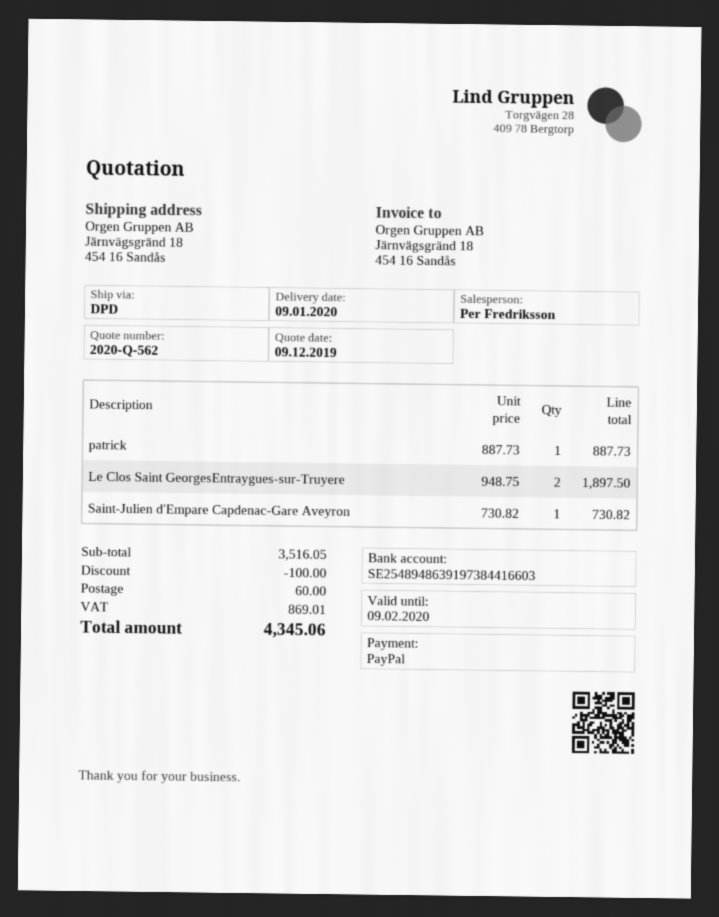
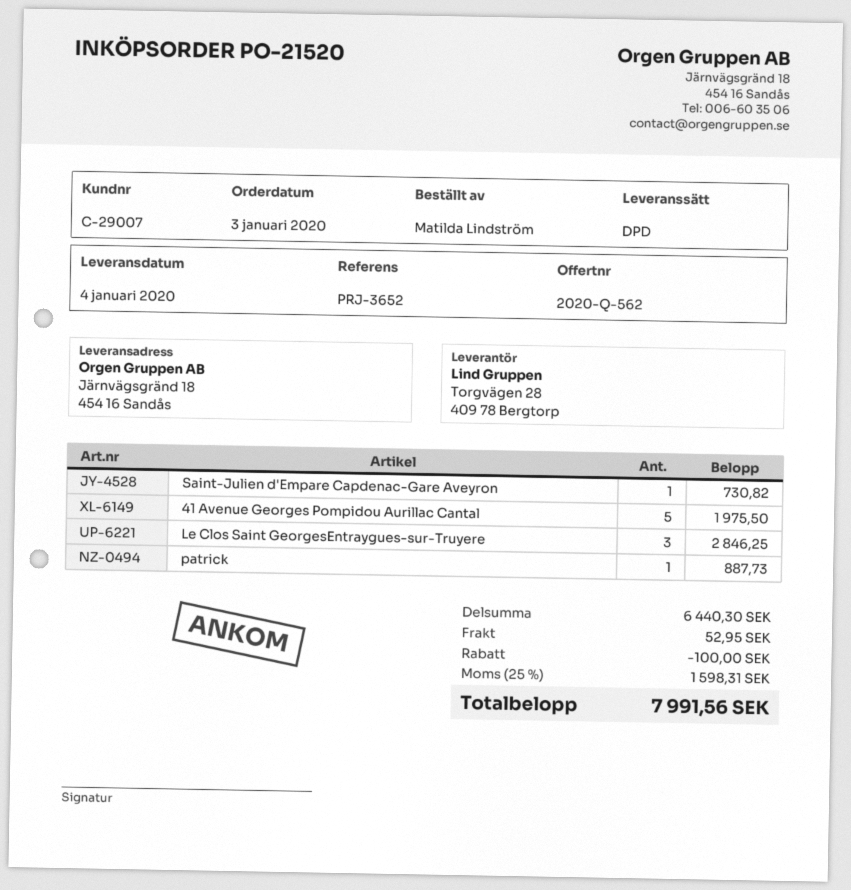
delivery date: 2020-01-09 -> 2020-01-04
Le Clos Saint GeorgesEntraygues-sur-Truyere: 2 for 1897.50 -> 3 for 2846.25
41 Avenue Georges Pompidou Aurillac Cantal: none -> 5 for 1975.50
subtotal: 3516.05 -> 6440.30
shipping: 60.00 -> 52.95
tax: 869.01 -> 1598.31
total: 4345.06 -> 7991.56

